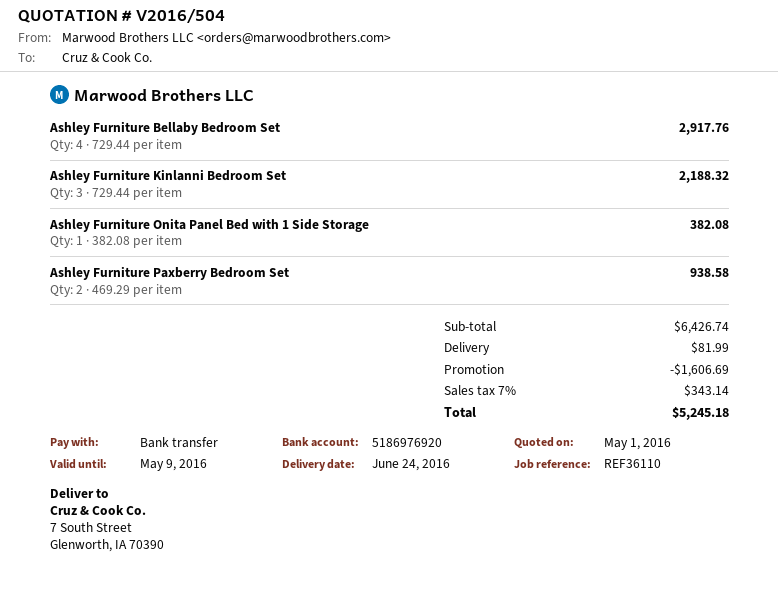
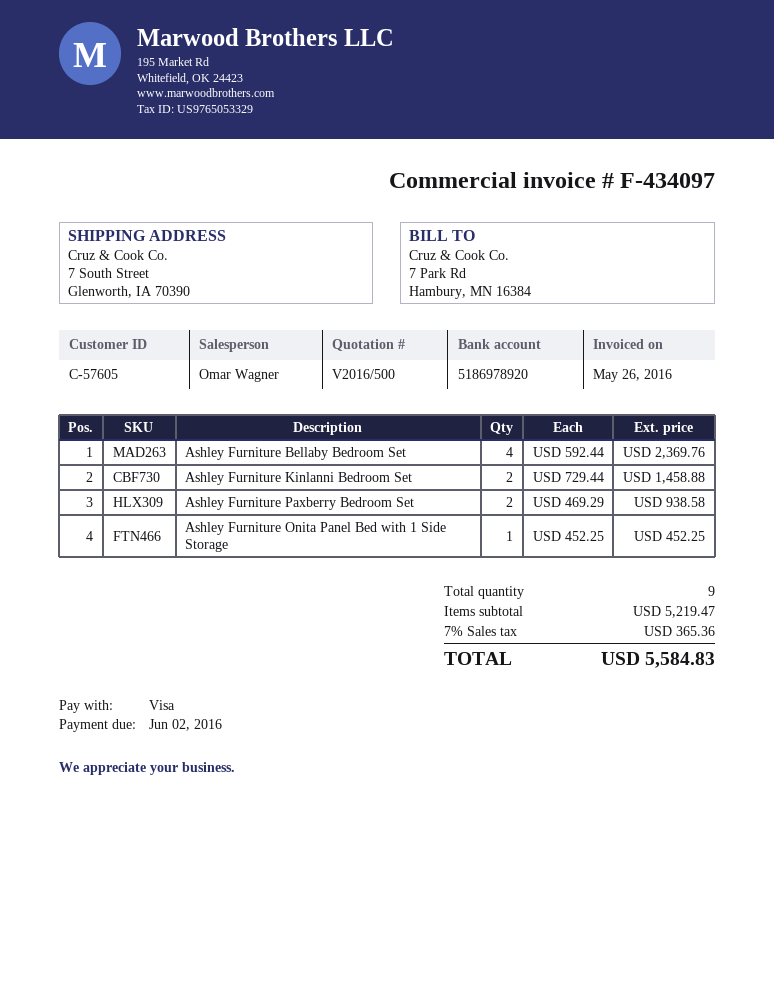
quote number: V2016/504 -> V2016/500
payment method: bank transfer -> Visa
bank account: 5186976920 -> 5186978920
Ashley Furniture Bellaby Bedroom Set: 4 x 729.44 = 2917.76 -> 4 x 592.44 = 2369.76
Ashley Furniture Kinlanni Bedroom Set: 3 x 729.44 = 2188.32 -> 2 x 729.44 = 1458.88
Ashley Furniture Onita Panel Bed with 1 Side Storage: 1 x 382.08 = 382.08 -> 1 x 452.25 = 452.25
subtotal: 6426.74 -> 5219.47
discount: 1606.69 -> none
shipping: 81.99 -> none
tax: 7% = 343.14 -> 7% = 365.36
total: 5245.18 -> 5584.83

